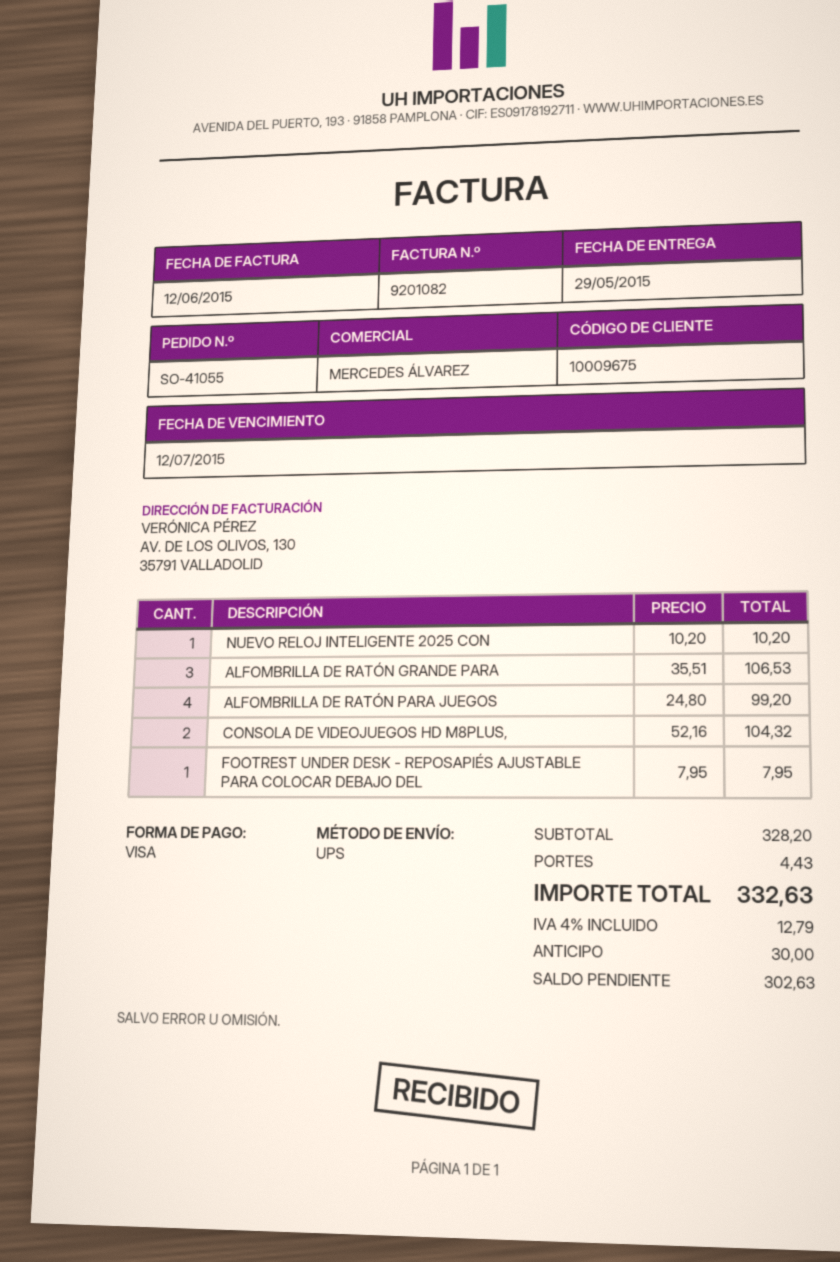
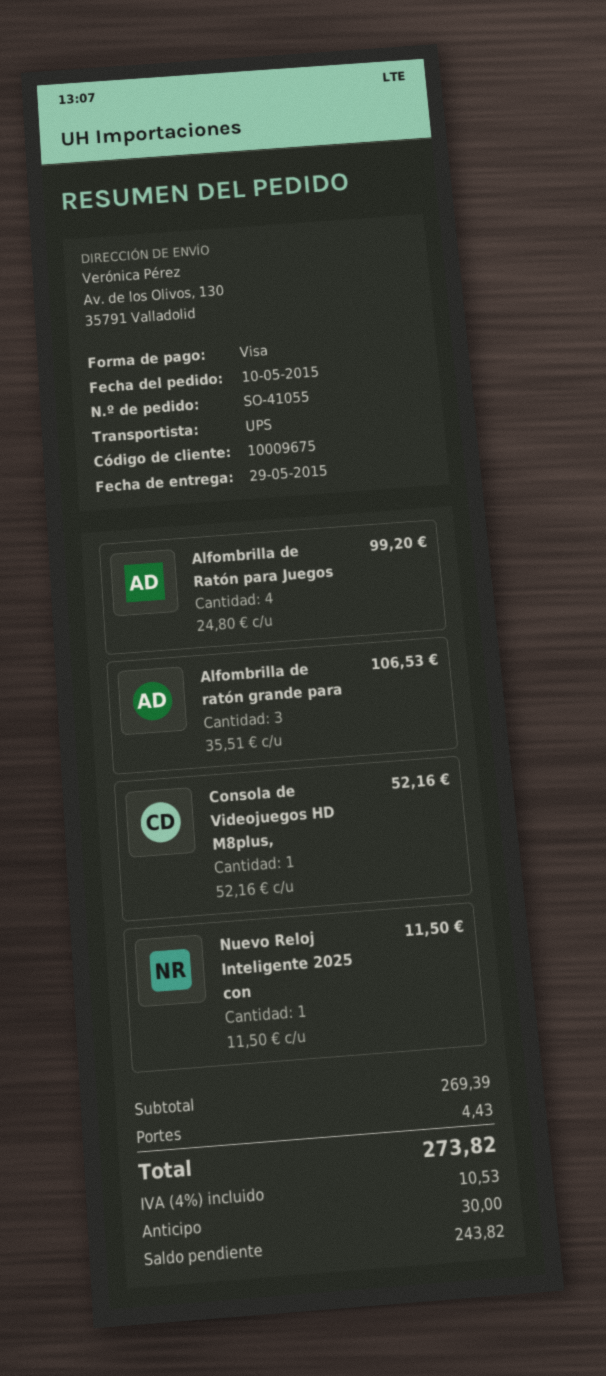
NUEVO RELOJ INTELIGENTE 2025 CON: 1 x 10.20 = 10.20 -> 1 x 11.50 = 11.50
CONSOLA DE VIDEOJUEGOS HD M8PLUS,: 2 x 52.16 = 104.32 -> 1 x 52.16 = 52.16
FOOTREST UNDER DESK - REPOSAPIÉS AJUSTABLE PARA COLOCAR DEBAJO DEL: 1 x 7.95 = 7.95 -> none
subtotal: 328.20 -> 269.39
tax: 4% = 12.79 -> 4% = 10.53
total: 332.63 -> 273.82
balance: 302.63 -> 243.82

